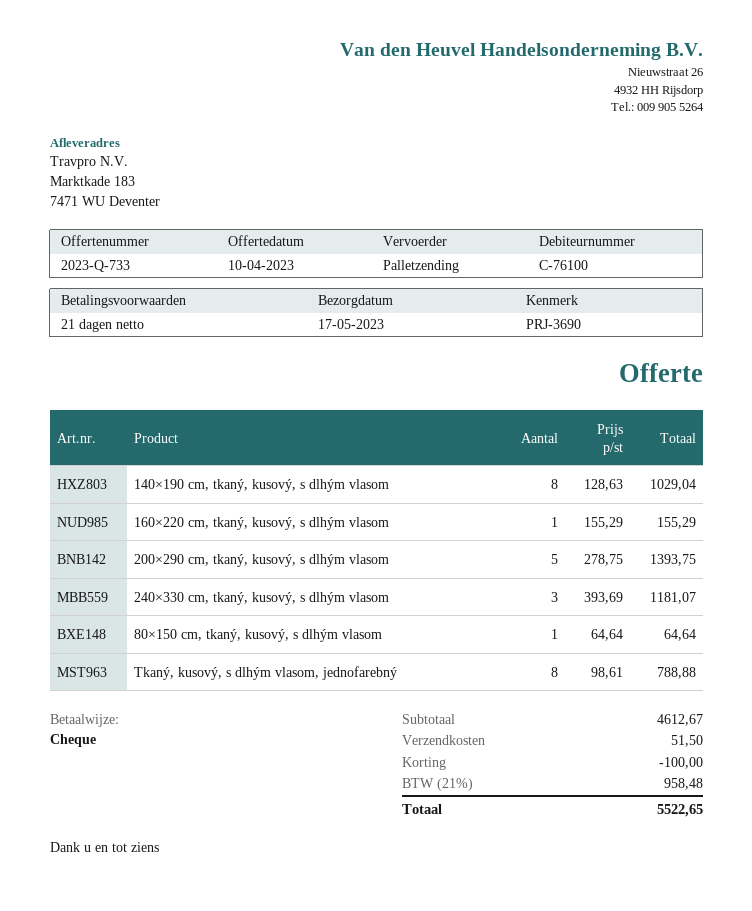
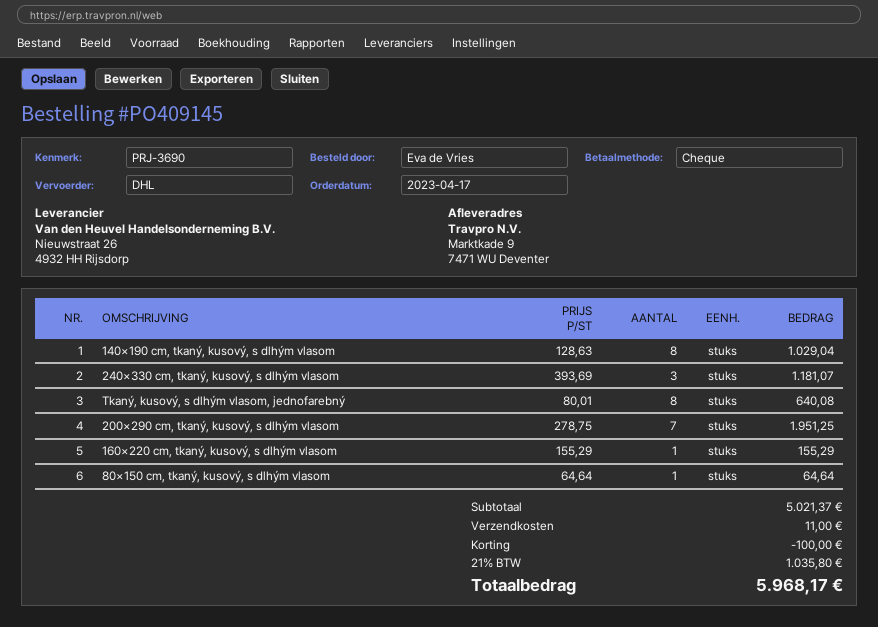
shipping method: pallet freight -> DHL
ship to: Marktkade 183, 7471 WU Deventer -> Marktkade 9, 7471 WU Deventer
200×290 cm, tkaný, kusový, s dlhým vlasom: 5 x 278.75 = 1393.75 -> 7 x 278.75 = 1951.25
Tkaný, kusový, s dlhým vlasom, jednofarebný: 8 x 98.61 = 788.88 -> 8 x 80.01 = 640.08
subtotal: 4612.67 -> 5021.37
shipping: 51.50 -> 11.00
tax: 21% = 958.48 -> 21% = 1035.80
total: 5522.65 -> 5968.17

